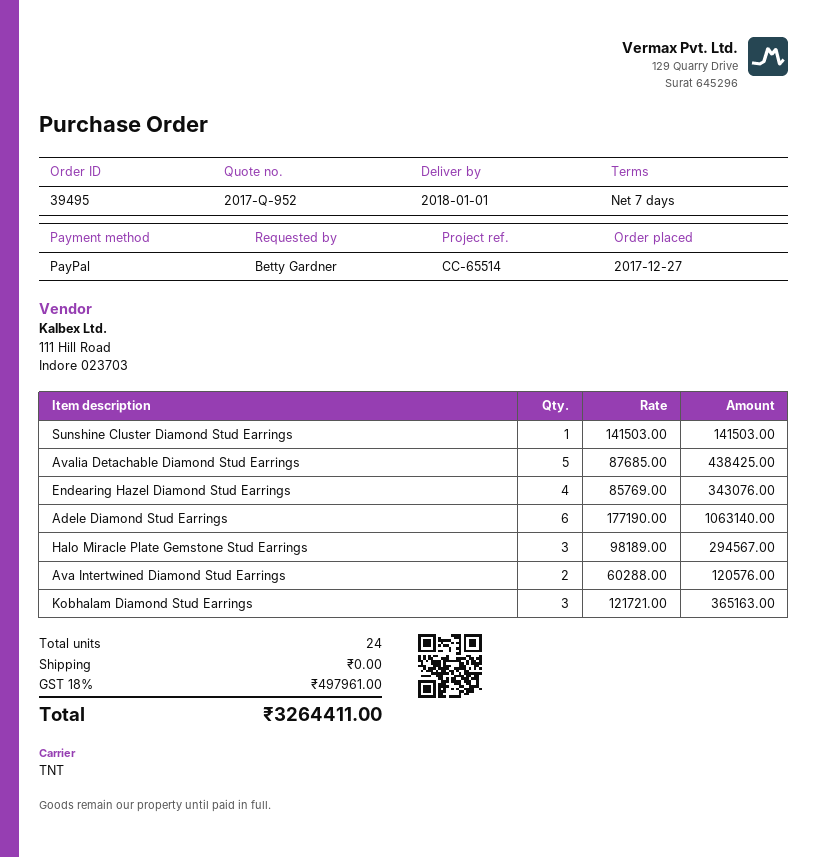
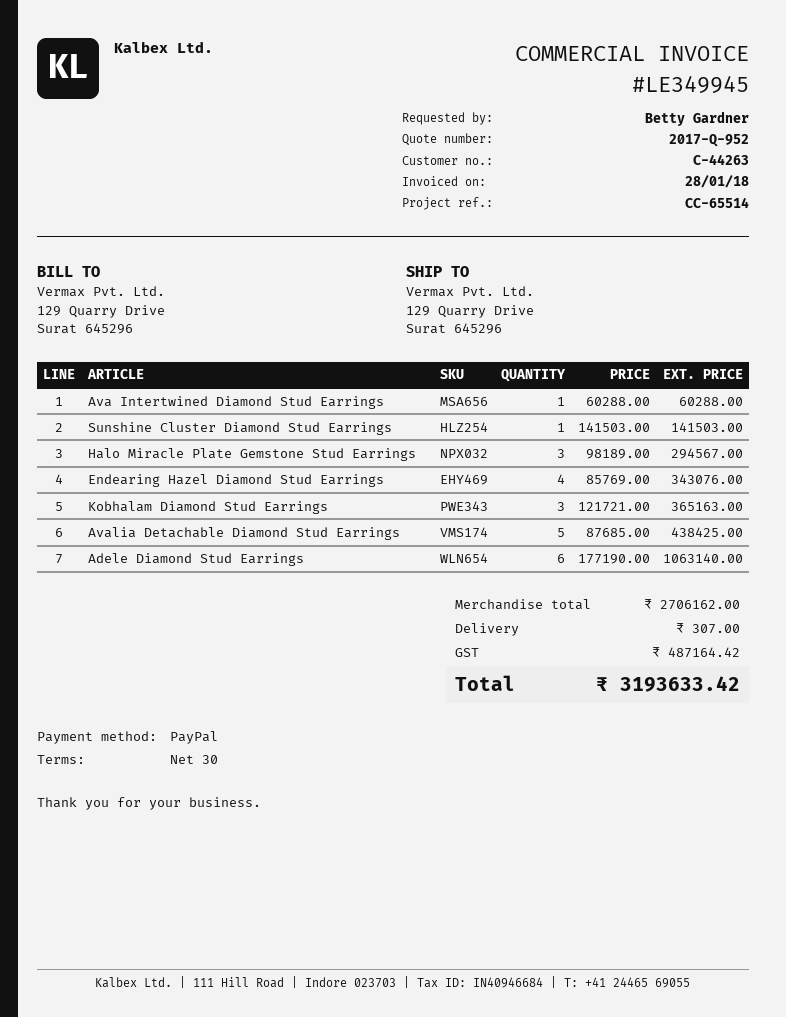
payment terms: 7 days -> 30 days
Ava Intertwined Diamond Stud Earrings: 2 x 60288.00 = 120576.00 -> 1 x 60288.00 = 60288.00
shipping: 0.00 -> 307.00
tax: 497961.00 -> 487164.42
total: 3264411.00 -> 3193633.42

